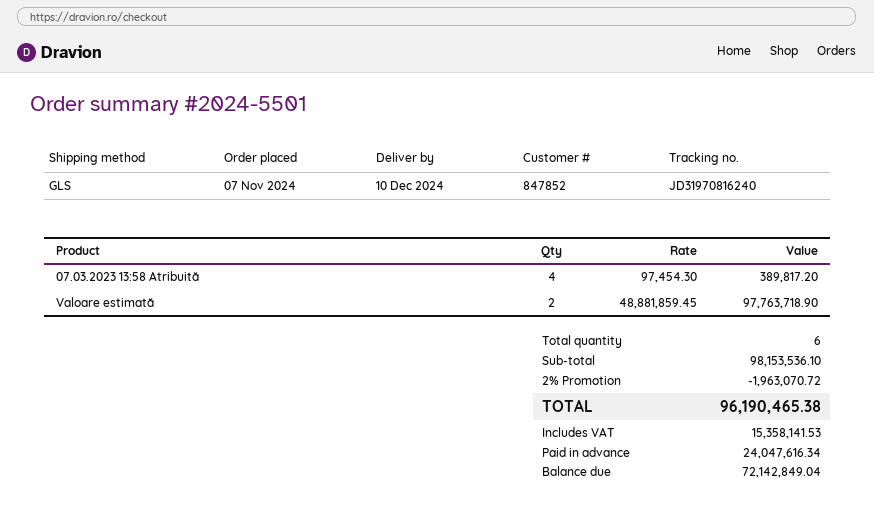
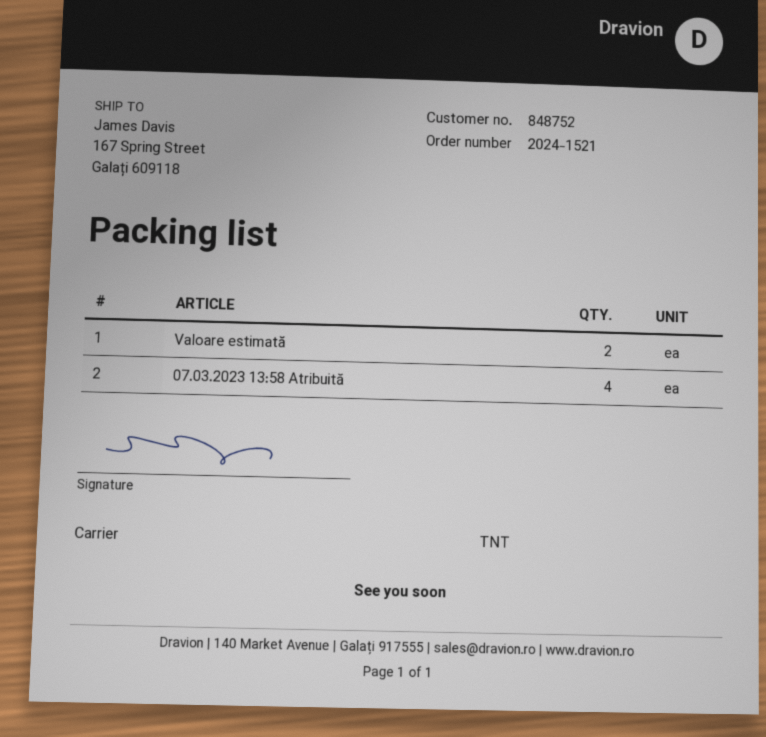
order number: 2024-5501 -> 2024-1521
customer number: 847852 -> 848752
shipping method: GLS -> TNT

